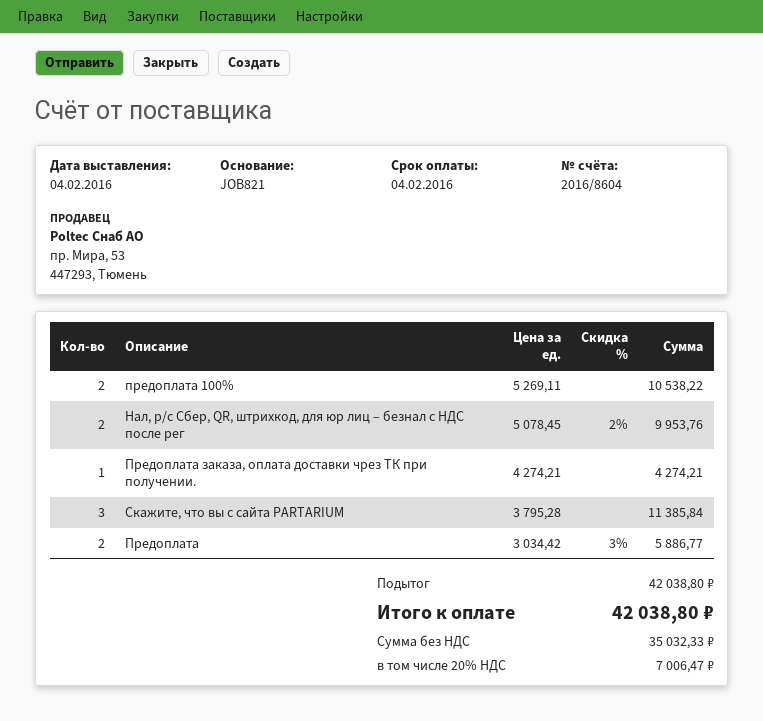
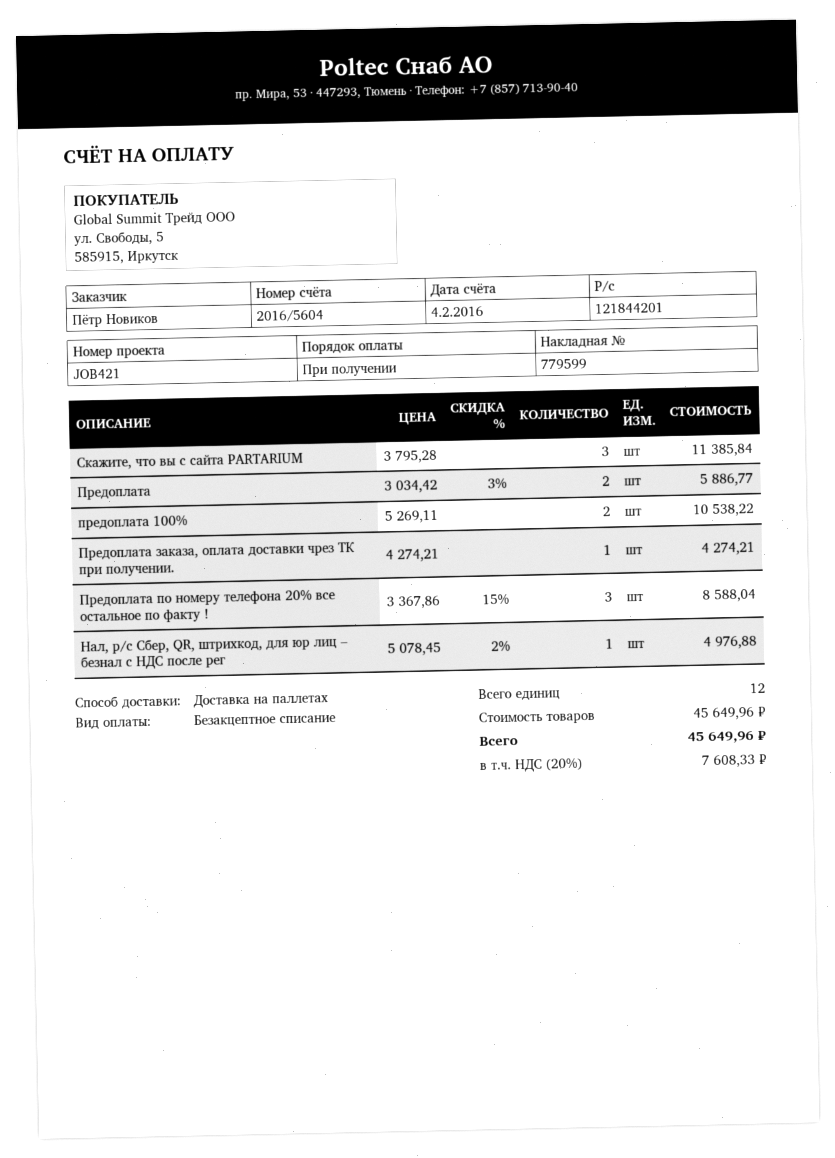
invoice number: 2016/8604 -> 2016/5604
reference: JOB821 -> JOB421
Нал, р/с Сбер, QR, штрихкод, для юр лиц – безнал с НДС после рег: 2 x 5078.45 - 2% = 9953.76 -> 1 x 5078.45 - 2% = 4976.88
Предоплата по номеру телефона 20% все остальное по факту !: none -> 3 x 3367.86 - 15% = 8588.04
subtotal: 42038.80 -> 45649.96
tax: 20% = 7006.47 -> 20% = 7608.33
total: 42038.80 -> 45649.96

